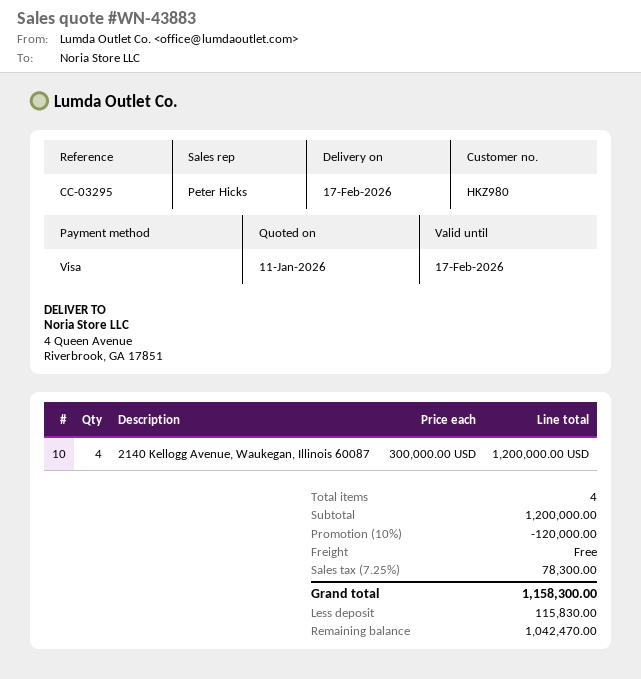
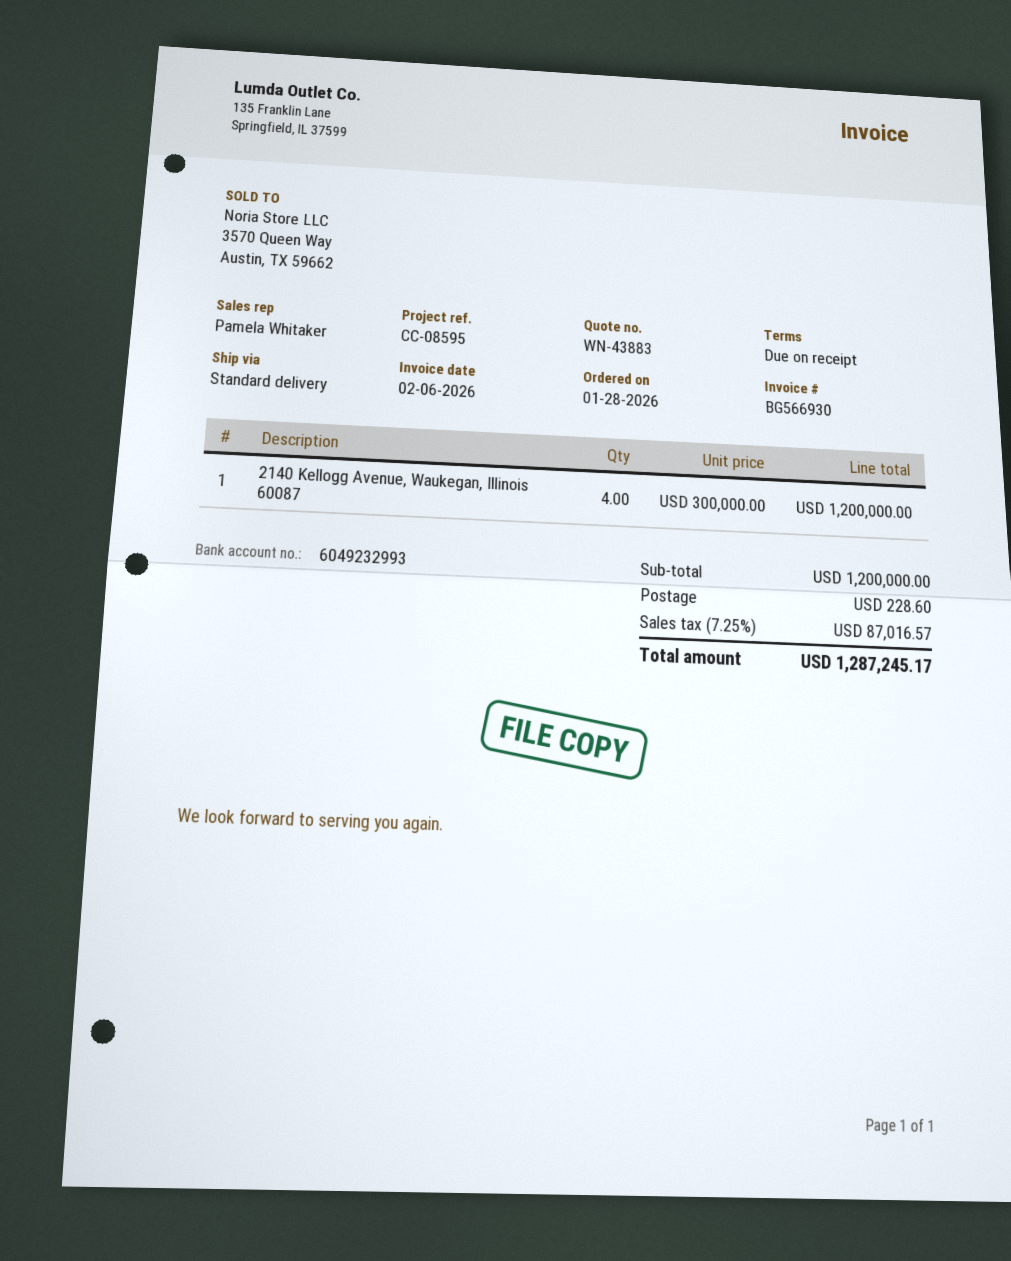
reference: CC-03295 -> CC-08595
sales rep: Peter Hicks -> Pamela Whitaker
discount: 10% = 120000.00 -> none
shipping: 0.00 -> 228.60
tax: 7.25% = 78300.00 -> 7.25% = 87016.57
total: 1158300.00 -> 1287245.17

